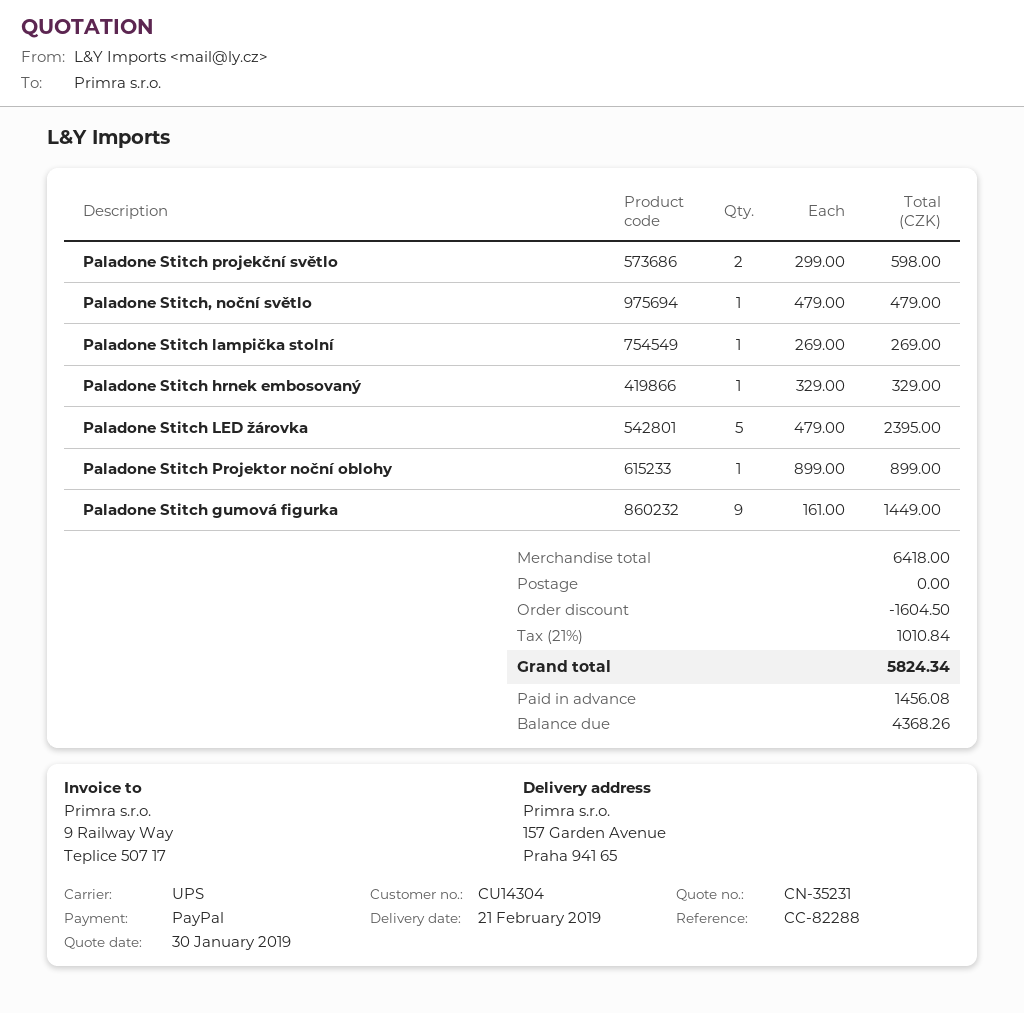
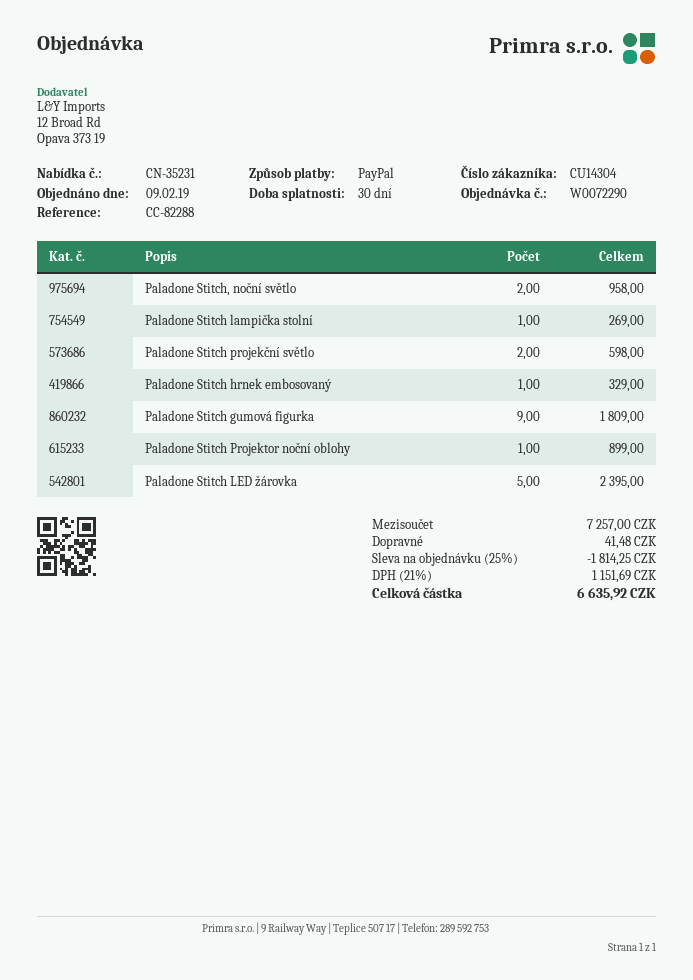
Paladone Stitch, noční světlo: 1 for 479.00 -> 2 for 958.00
Paladone Stitch gumová figurka: 9 for 1449.00 -> 9 for 1809.00
subtotal: 6418.00 -> 7257.00
discount: 1604.50 -> 1814.25
shipping: 0.00 -> 41.48
tax: 21% = 1010.84 -> 21% = 1151.69
total: 5824.34 -> 6635.92

